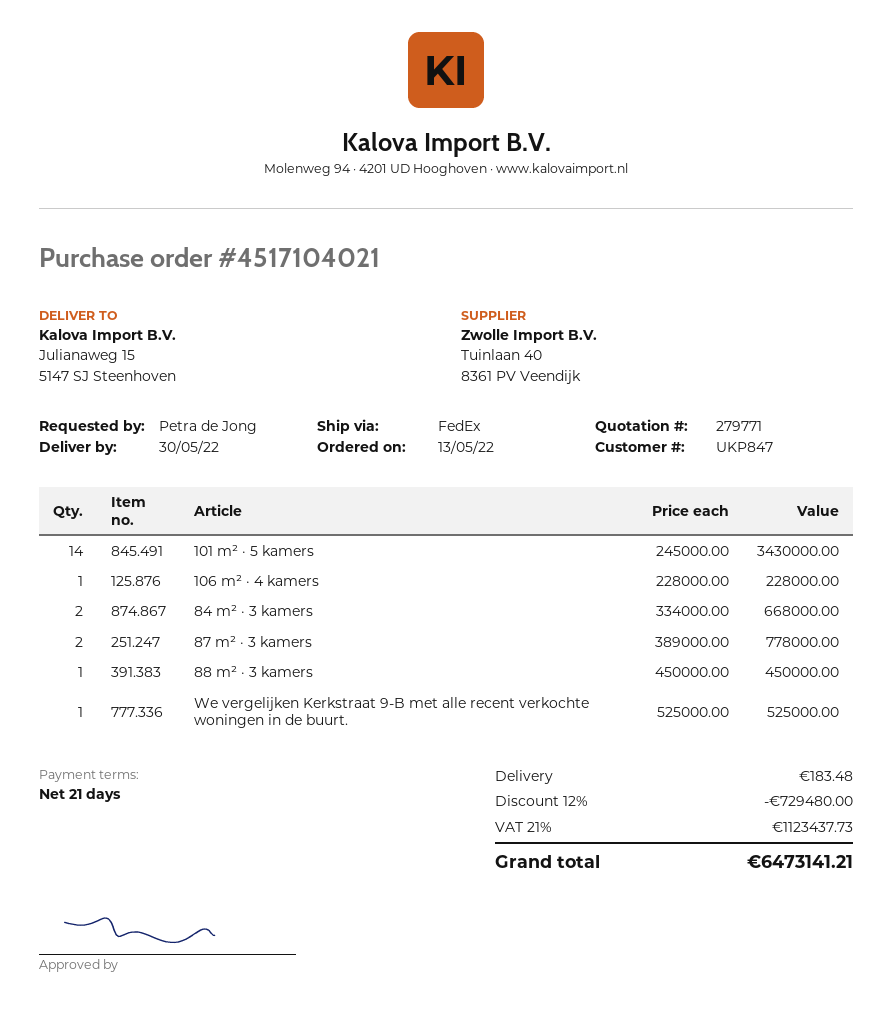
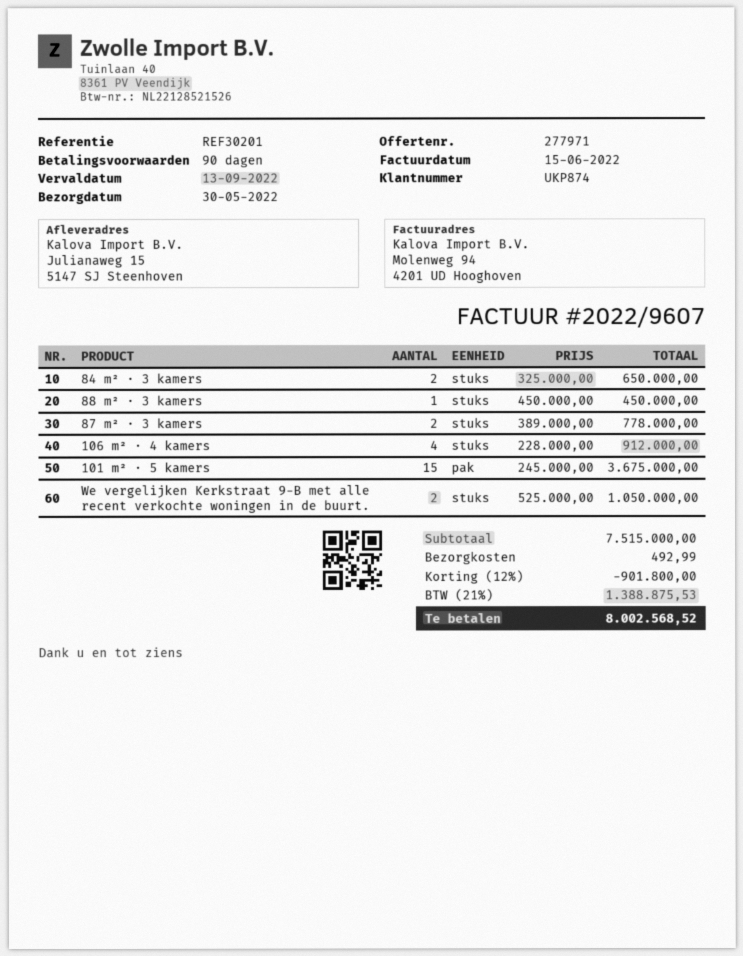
quote number: 279771 -> 277971
payment terms: 21 days -> 90 days
customer number: UKP847 -> UKP874
101 m² · 5 kamers: 14 x 245000.00 = 3430000.00 -> 15 x 245000.00 = 3675000.00
106 m² · 4 kamers: 1 x 228000.00 = 228000.00 -> 4 x 228000.00 = 912000.00
84 m² · 3 kamers: 2 x 334000.00 = 668000.00 -> 2 x 325000.00 = 650000.00
We vergelijken Kerkstraat 9-B met alle recent verkochte woningen in de buurt.: 1 x 525000.00 = 525000.00 -> 2 x 525000.00 = 1050000.00
discount: 12% = 729480.00 -> 12% = 901800.00
shipping: 183.48 -> 492.99
tax: 21% = 1123437.73 -> 21% = 1388875.53
total: 6473141.21 -> 8002568.52

